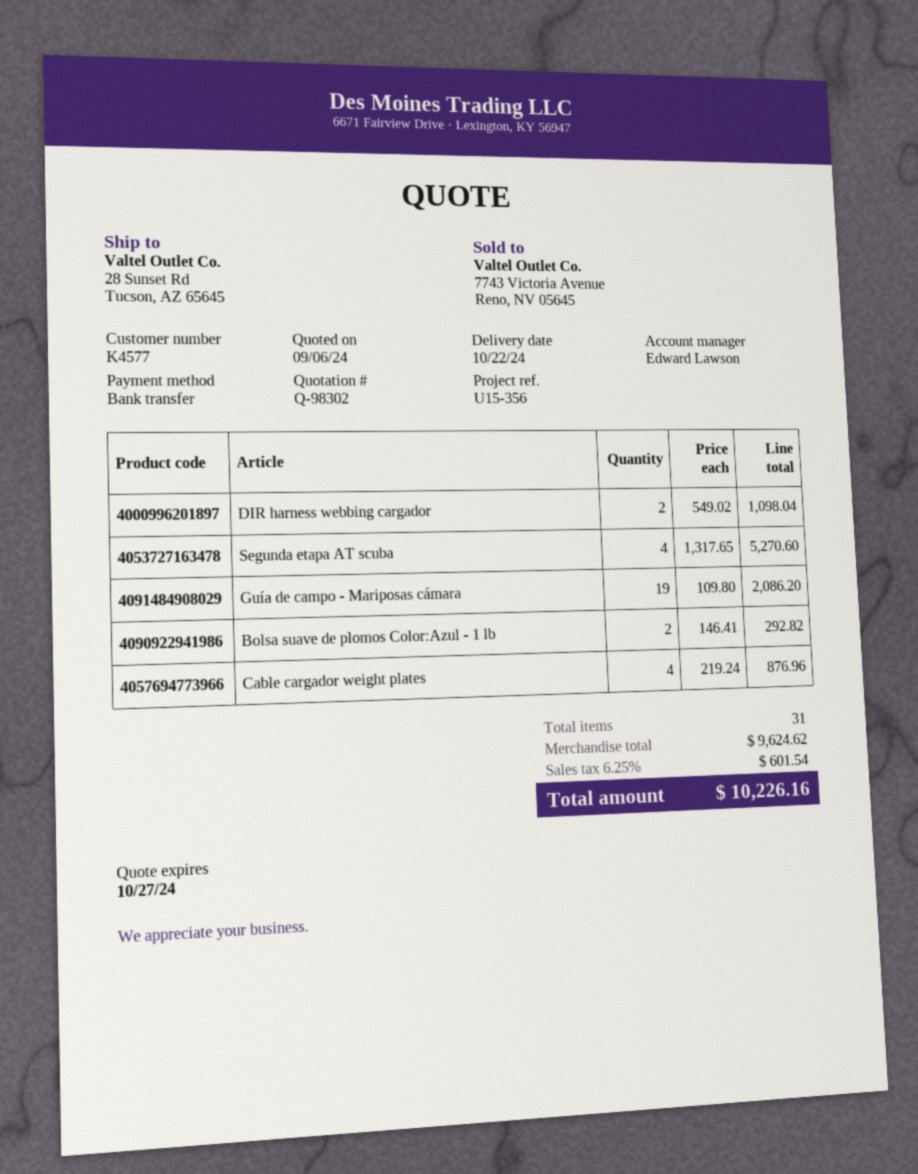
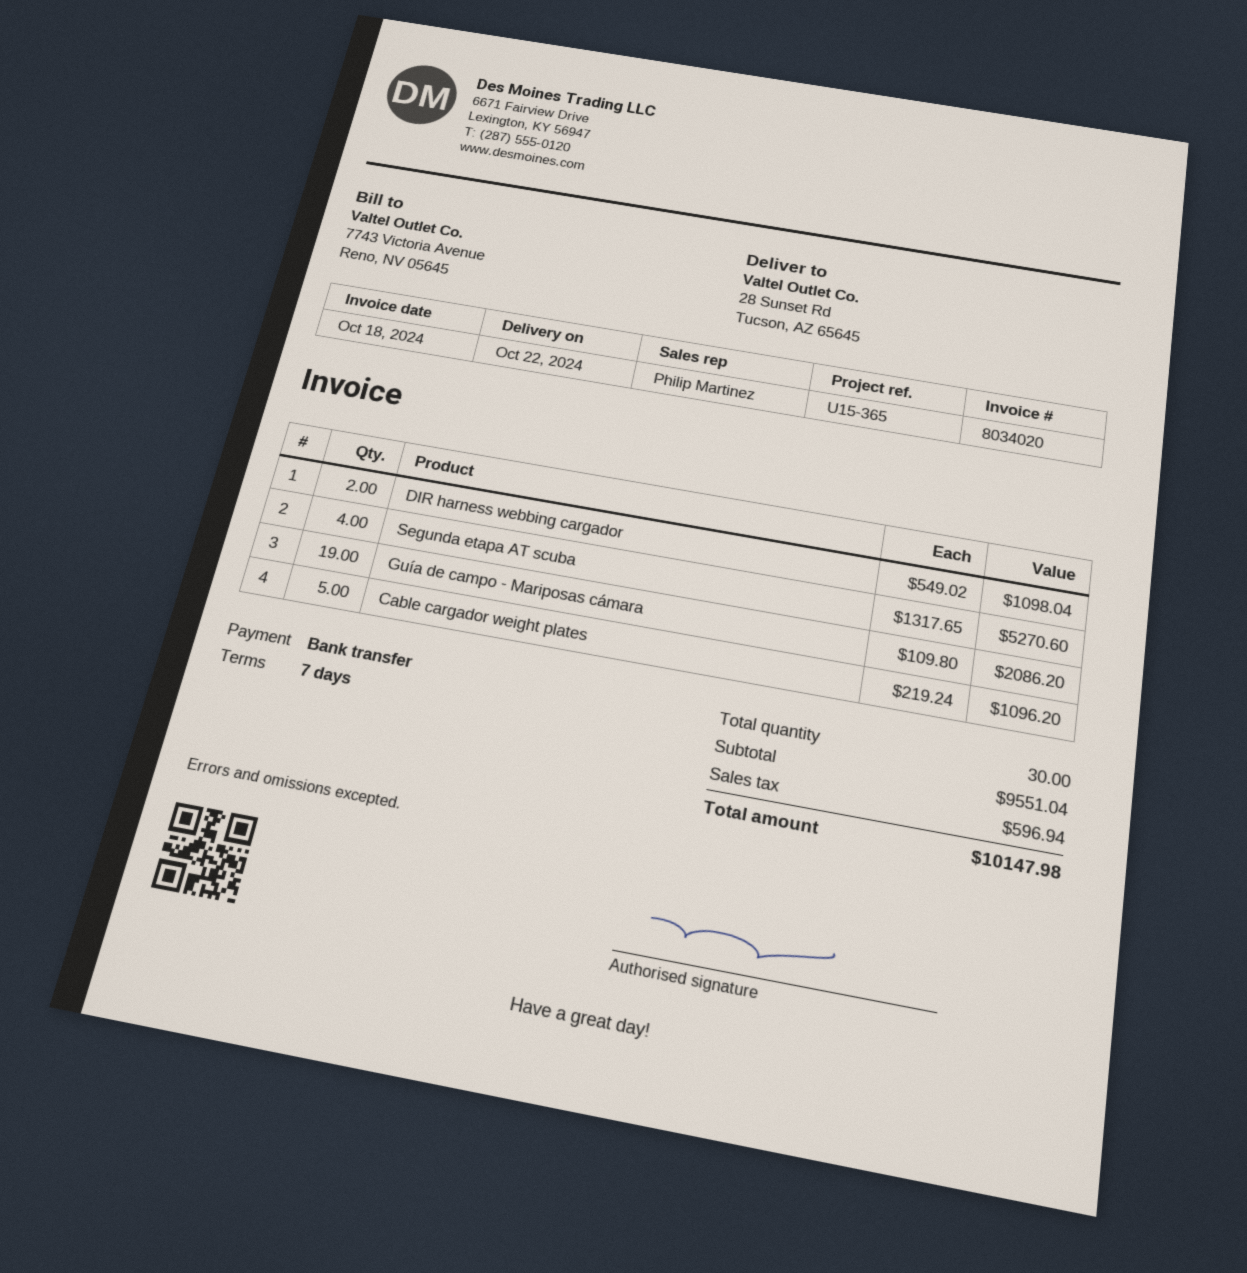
reference: U15-356 -> U15-365
sales rep: Edward Lawson -> Philip Martinez
Bolsa suave de plomos Color:Azul - 1 lb: 2 x 146.41 = 292.82 -> none
Cable cargador weight plates: 4 x 219.24 = 876.96 -> 5 x 219.24 = 1096.20
total quantity: 31 -> 30
subtotal: 9624.62 -> 9551.04
tax: 601.54 -> 596.94
total: 10226.16 -> 10147.98

